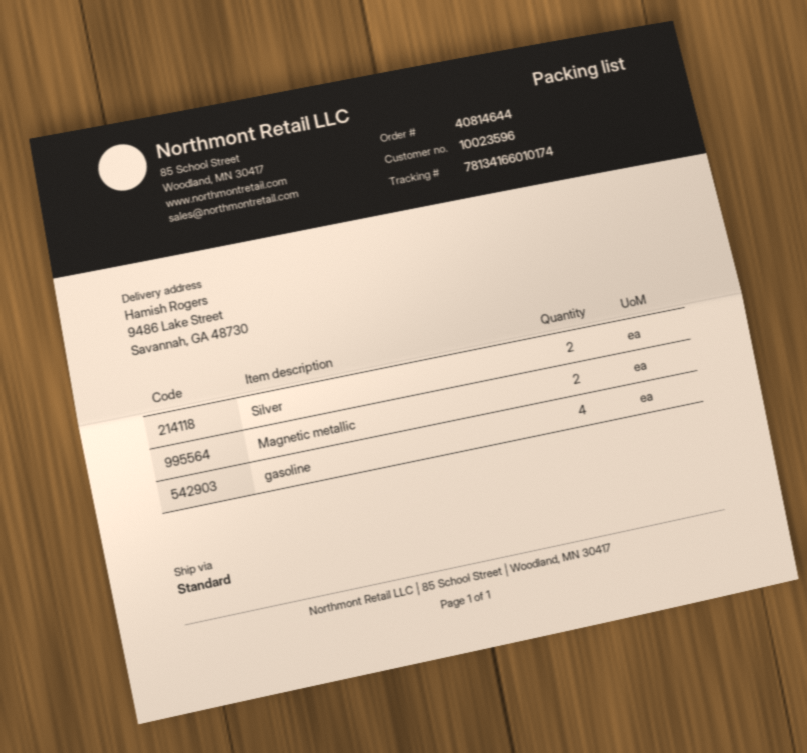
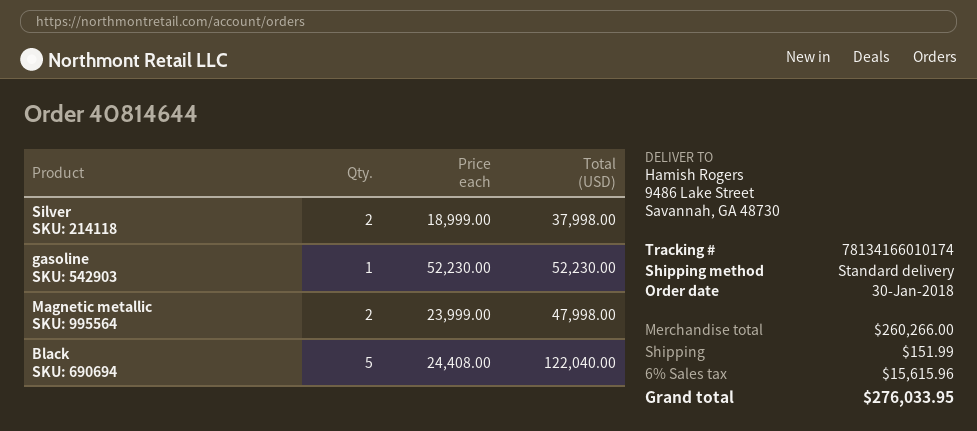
gasoline: 4 -> 1
Black: none -> 5

